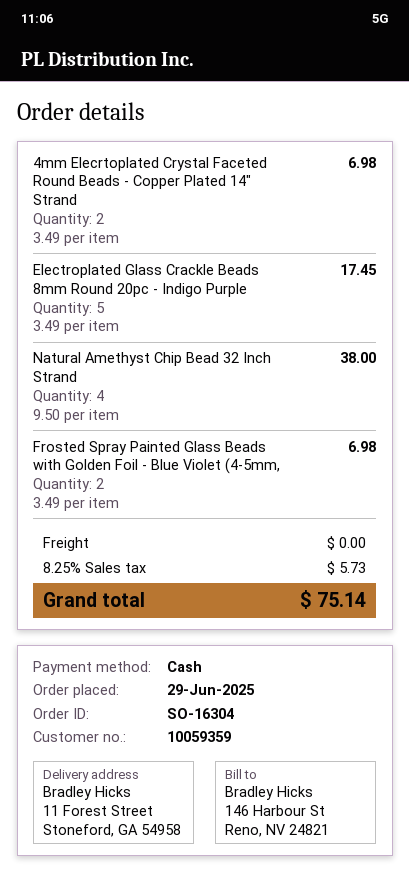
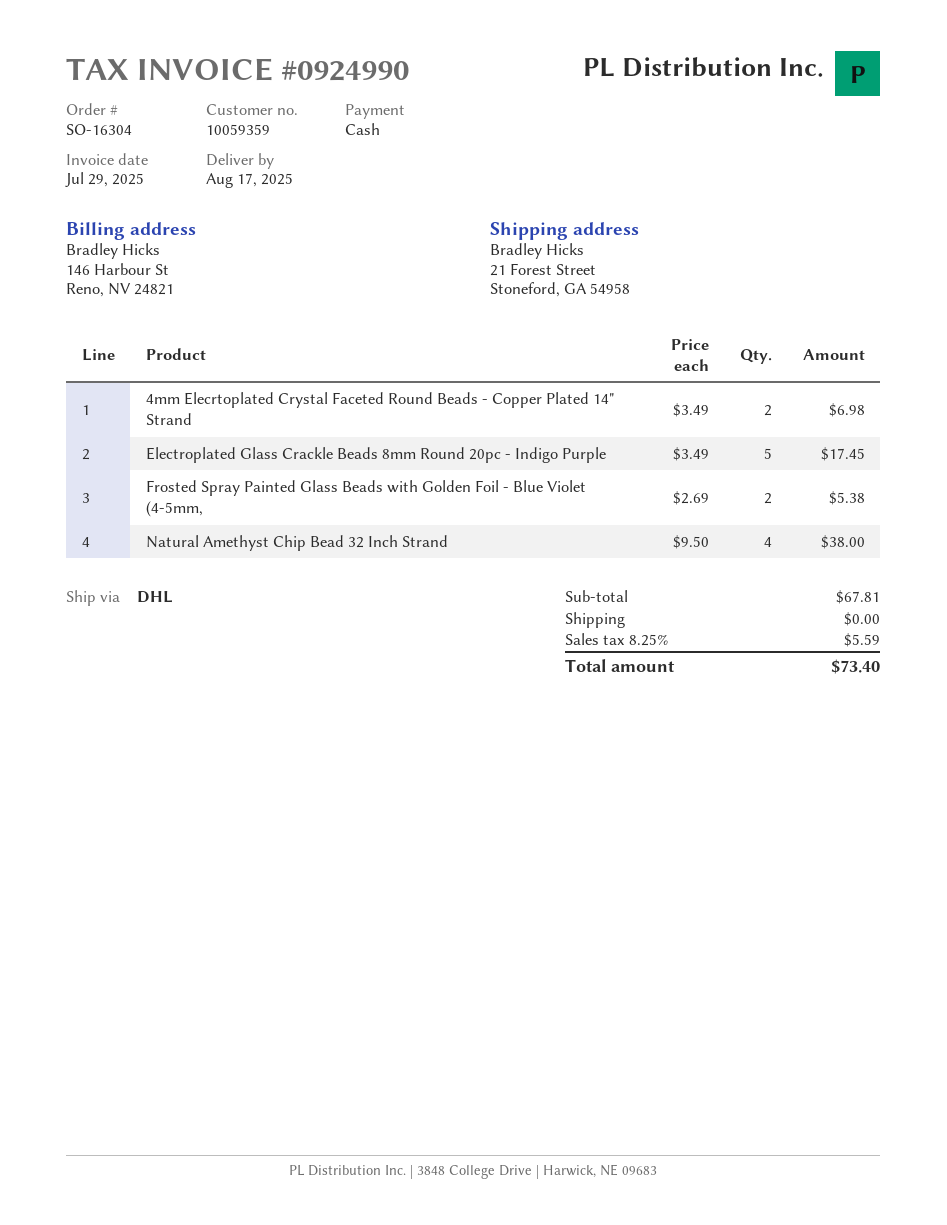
ship to: 11 Forest Street, Stoneford, GA 54958 -> 21 Forest Street, Stoneford, GA 54958
Frosted Spray Painted Glass Beads with Golden Foil - Blue Violet (4-5mm,: 2 x 3.49 = 6.98 -> 2 x 2.69 = 5.38
tax: 8.25% = 5.73 -> 8.25% = 5.59
total: 75.14 -> 73.40

